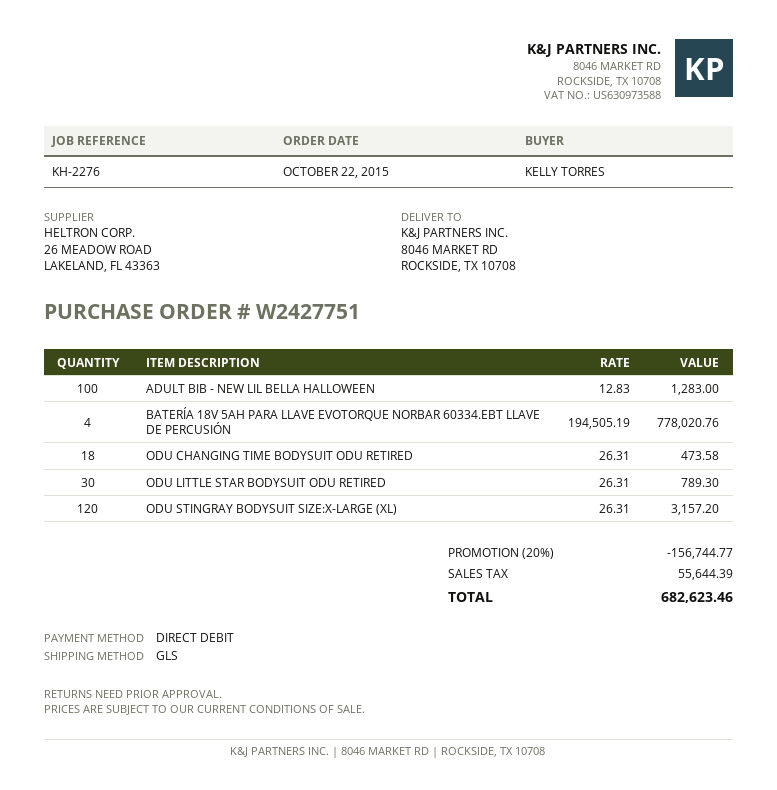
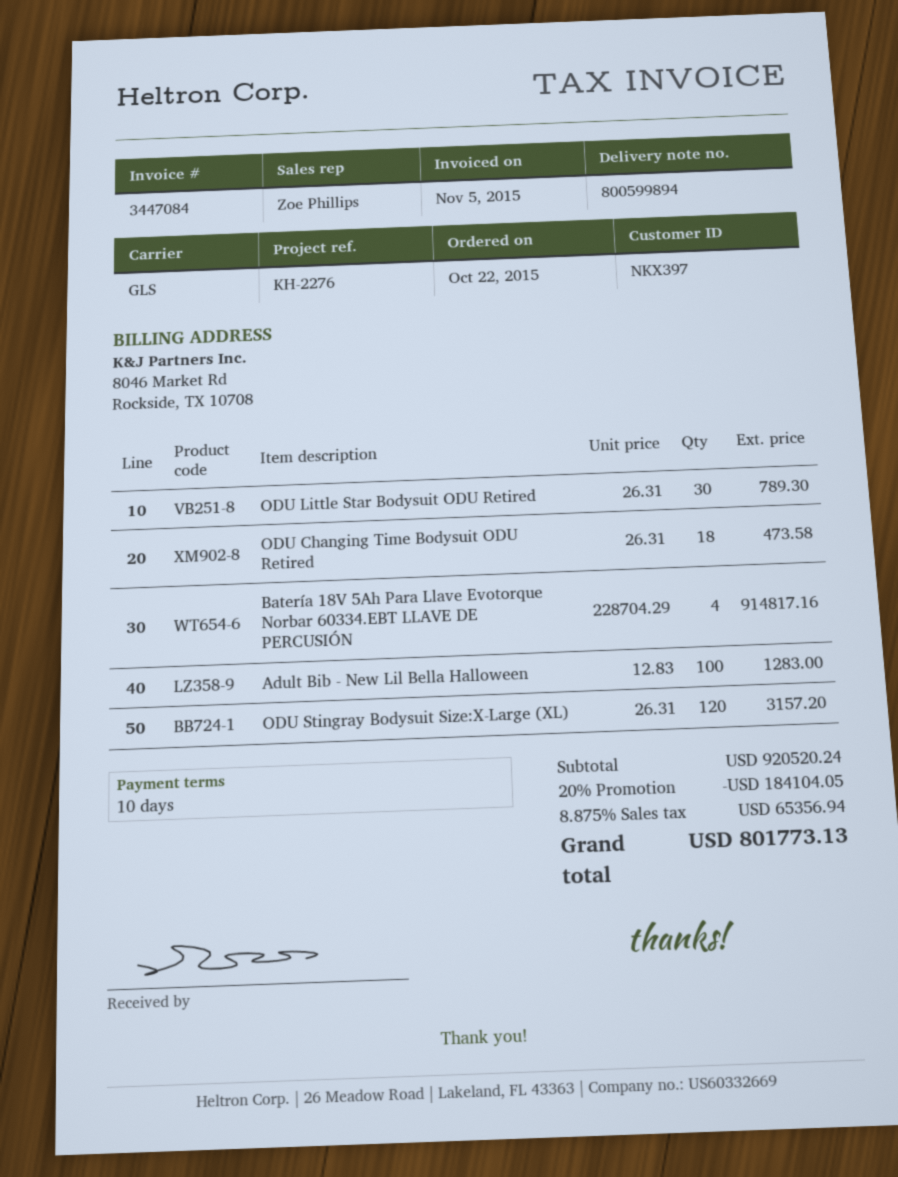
BATERÍA 18V 5AH PARA LLAVE EVOTORQUE NORBAR 60334.EBT LLAVE DE PERCUSIÓN: 4 x 194505.19 = 778020.76 -> 4 x 228704.29 = 914817.16
discount: 20% = 156744.77 -> 20% = 184104.05
tax: 55644.39 -> 65356.94
total: 682623.46 -> 801773.13

